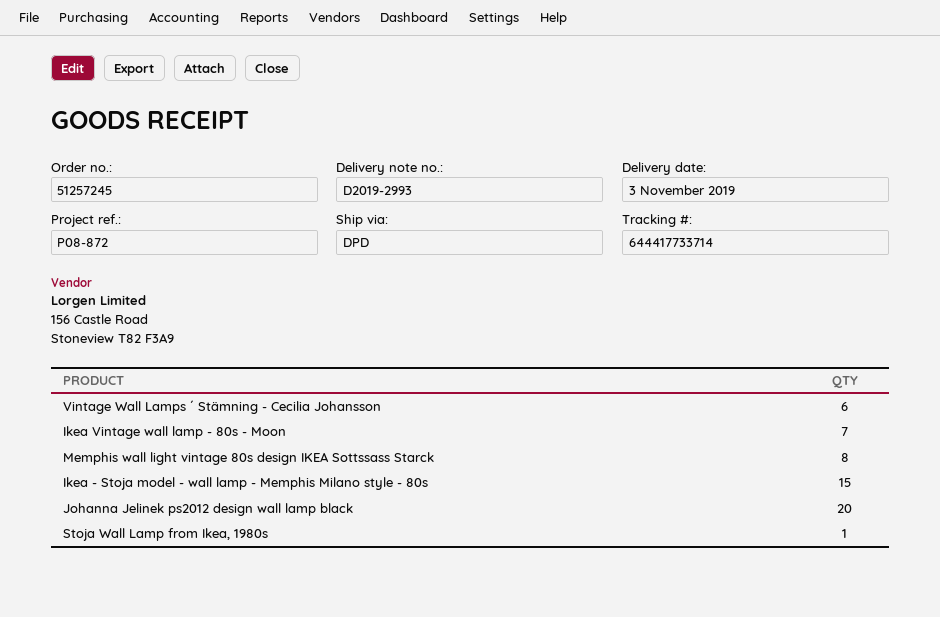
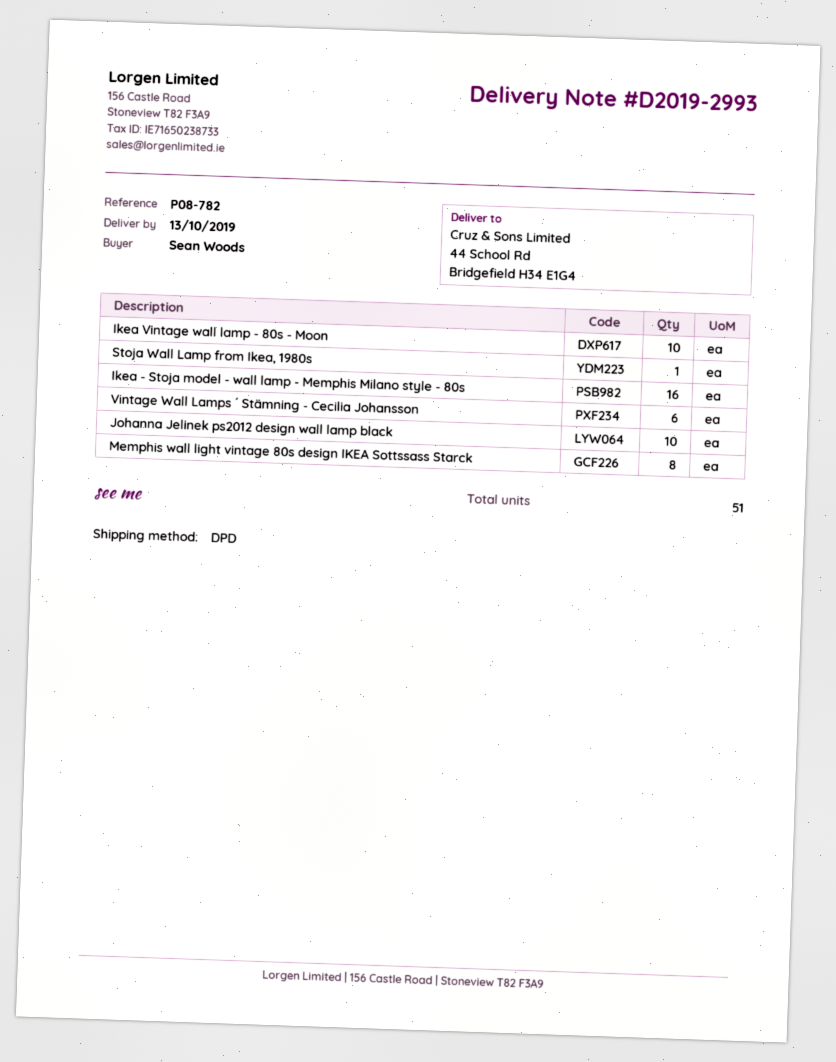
delivery date: 2019-11-03 -> 2019-10-13
reference: P08-872 -> P08-782
Ikea Vintage wall lamp - 80s - Moon: 7 -> 10
Ikea - Stoja model - wall lamp - Memphis Milano style - 80s: 15 -> 16
Johanna Jelinek ps2012 design wall lamp black: 20 -> 10

